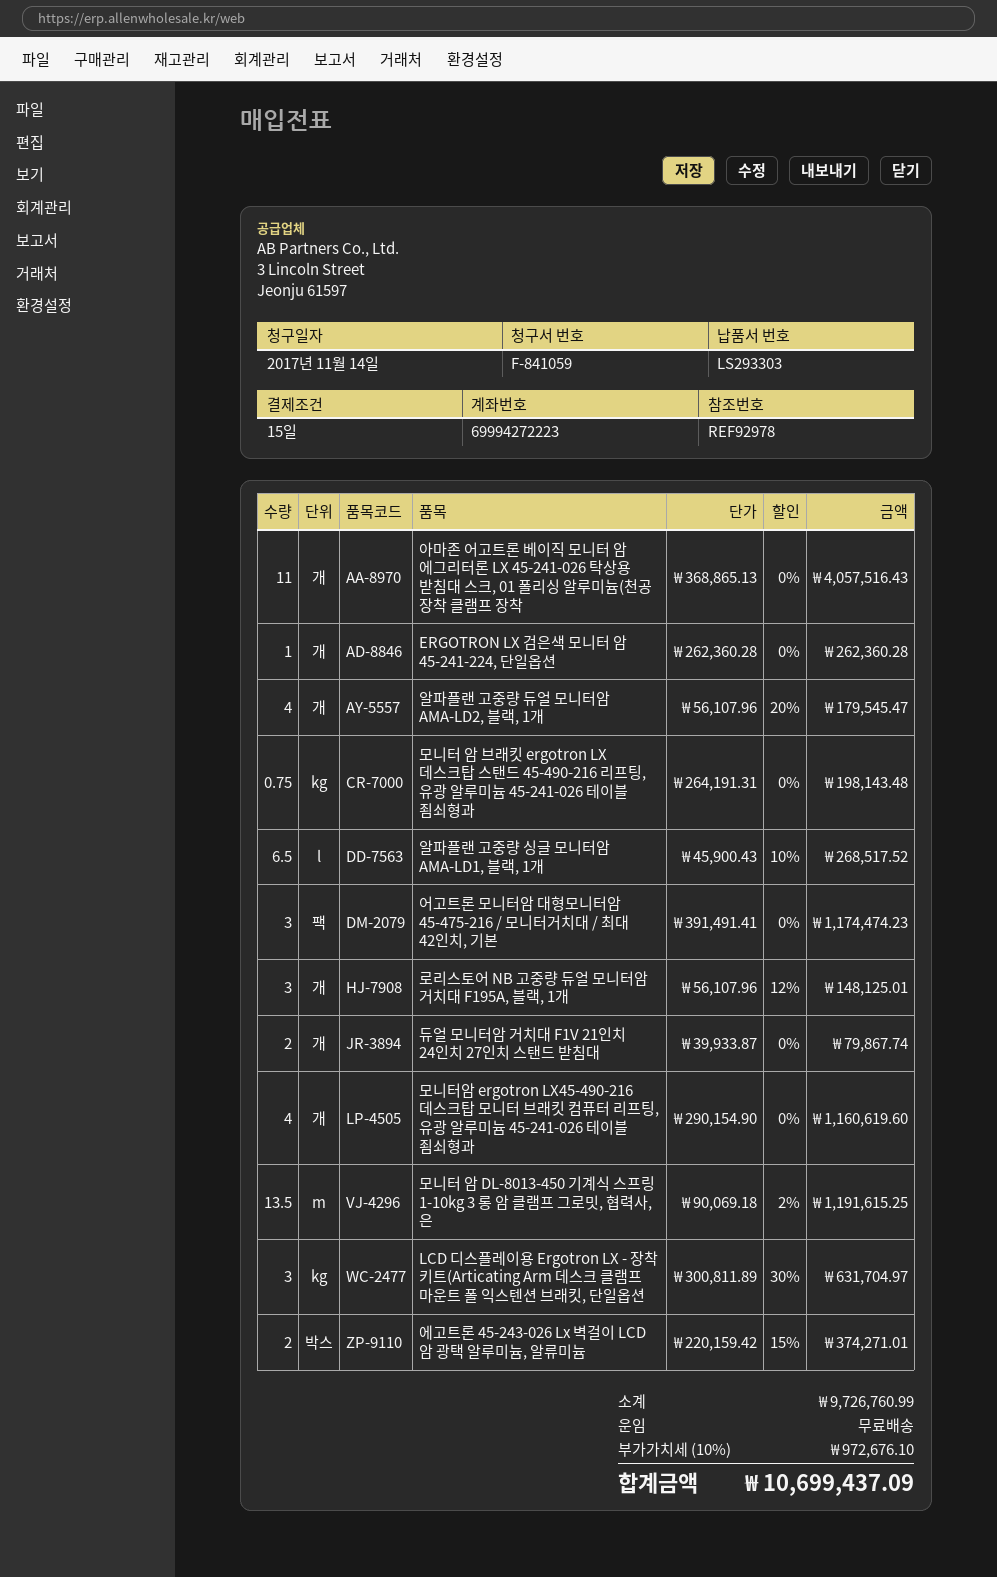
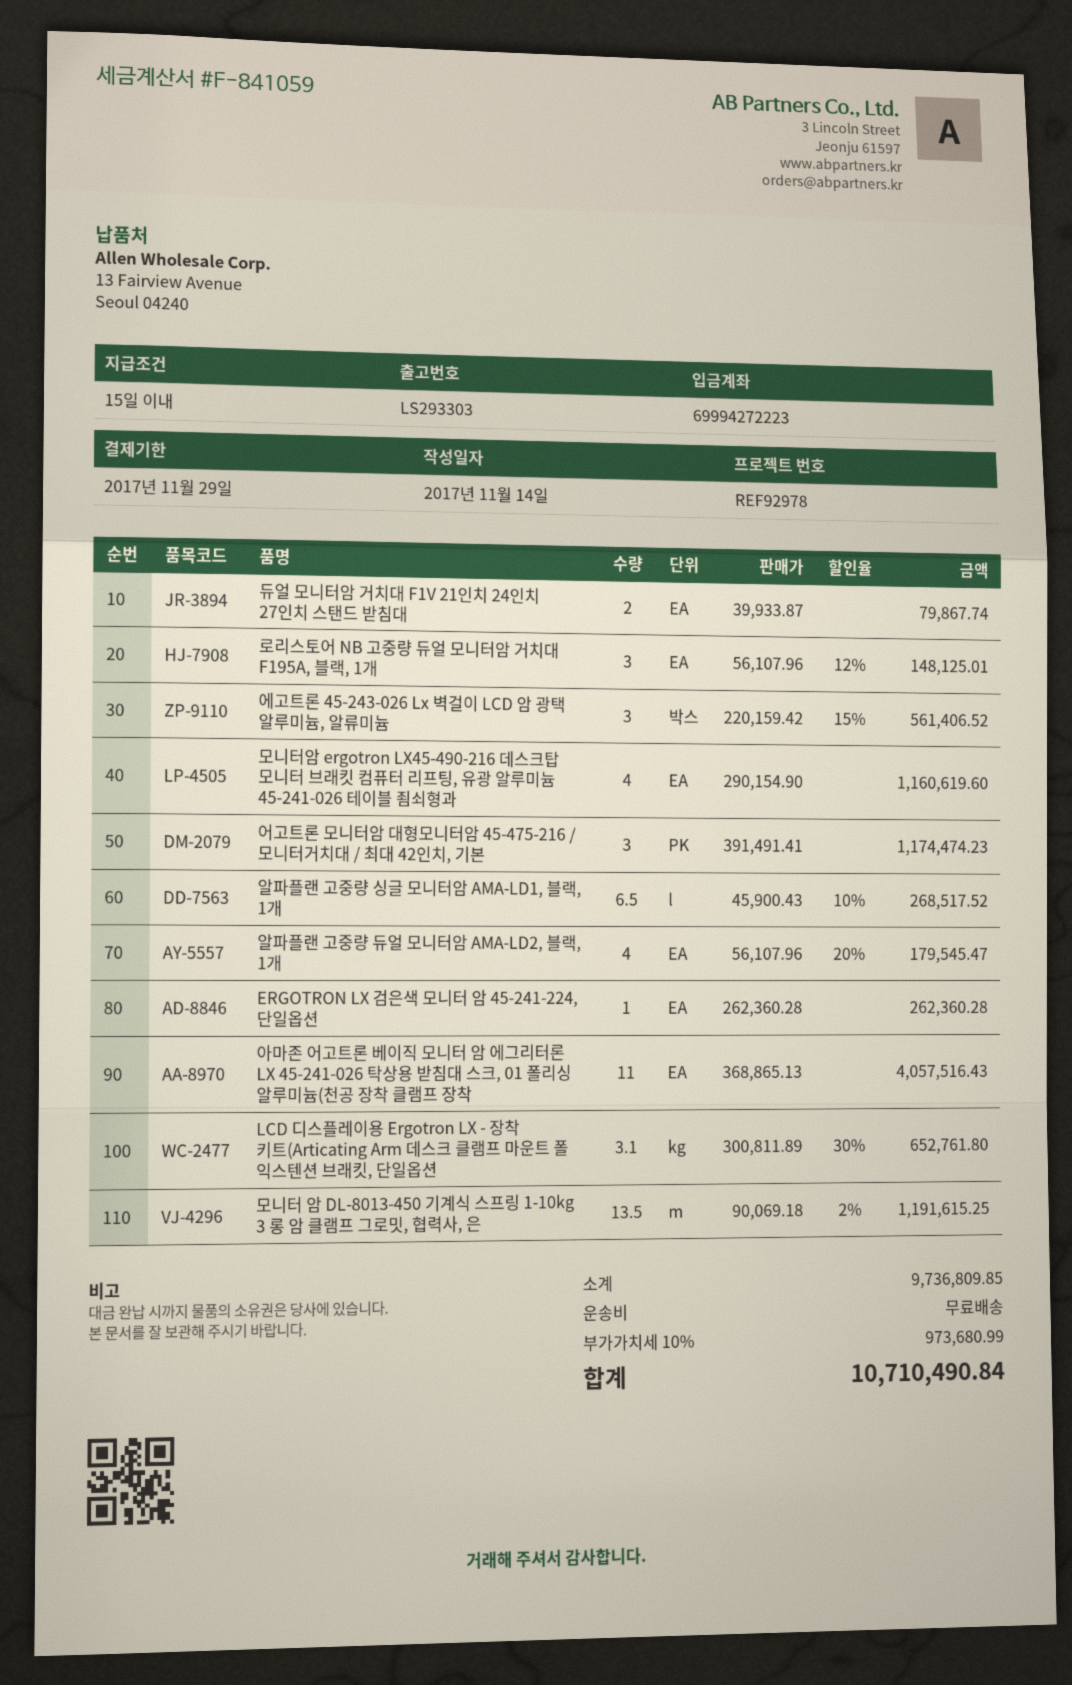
모니터 암 브래킷 ergotron LX 데스크탑 스탠드 45-490-216 리프팅, 유광 알루미늄 45-241-026 테이블 죔쇠형과: 0.75 x 264191.31 = 198143.48 -> none
LCD 디스플레이용 Ergotron LX - 장착 키트(Articating Arm 데스크 클램프 마운트 폴 익스텐션 브래킷, 단일옵션: 3 x 300811.89 - 30% = 631704.97 -> 3.1 x 300811.89 - 30% = 652761.80
에고트론 45-243-026 Lx 벽걸이 LCD 암 광택 알루미늄, 알류미늄: 2 x 220159.42 - 15% = 374271.01 -> 3 x 220159.42 - 15% = 561406.52
subtotal: 9726760.99 -> 9736809.85
tax: 10% = 972676.10 -> 10% = 973680.99
total: 10699437.09 -> 10710490.84

